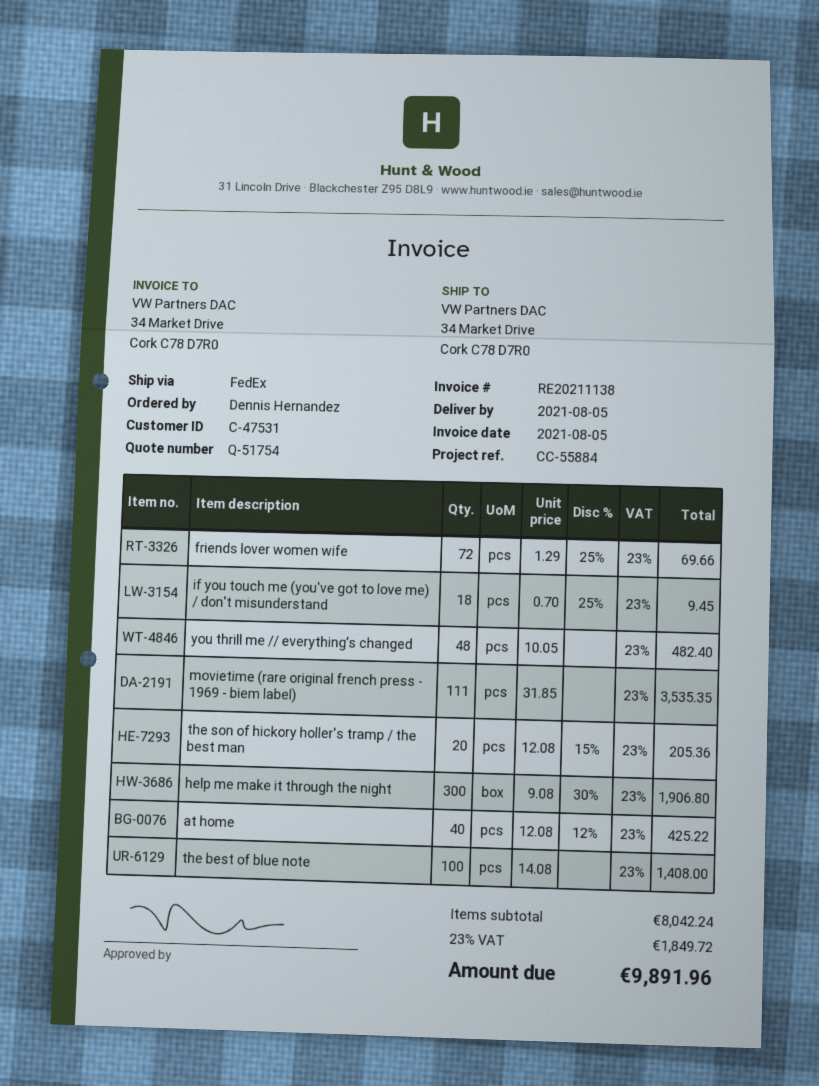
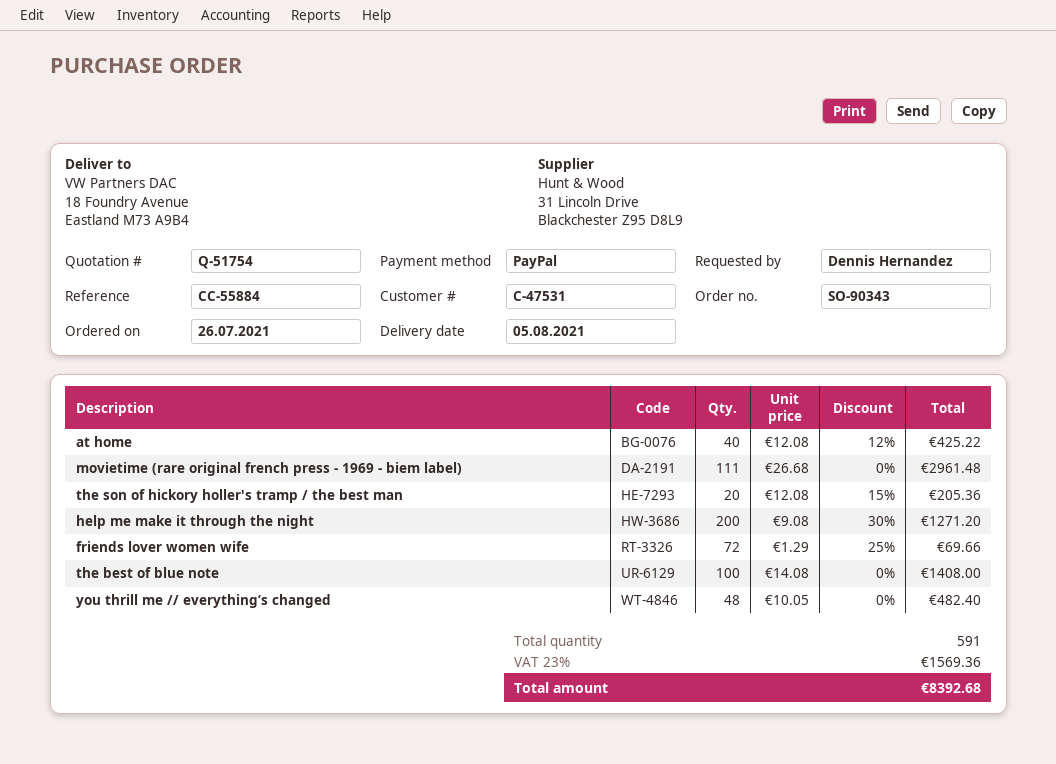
ship to: 34 Market Drive, Cork C78 D7R0 -> 18 Foundry Avenue, Eastland M73 A9B4
if you touch me (you've got to love me) / don't misunderstand: 18 x 0.70 - 25% = 9.45 -> none
movietime (rare original french press - 1969 - biem label): 111 x 31.85 = 3535.35 -> 111 x 26.68 = 2961.48
help me make it through the night: 300 x 9.08 - 30% = 1906.80 -> 200 x 9.08 - 30% = 1271.20
tax: 23% = 1849.72 -> 23% = 1569.36
total: 9891.96 -> 8392.68

